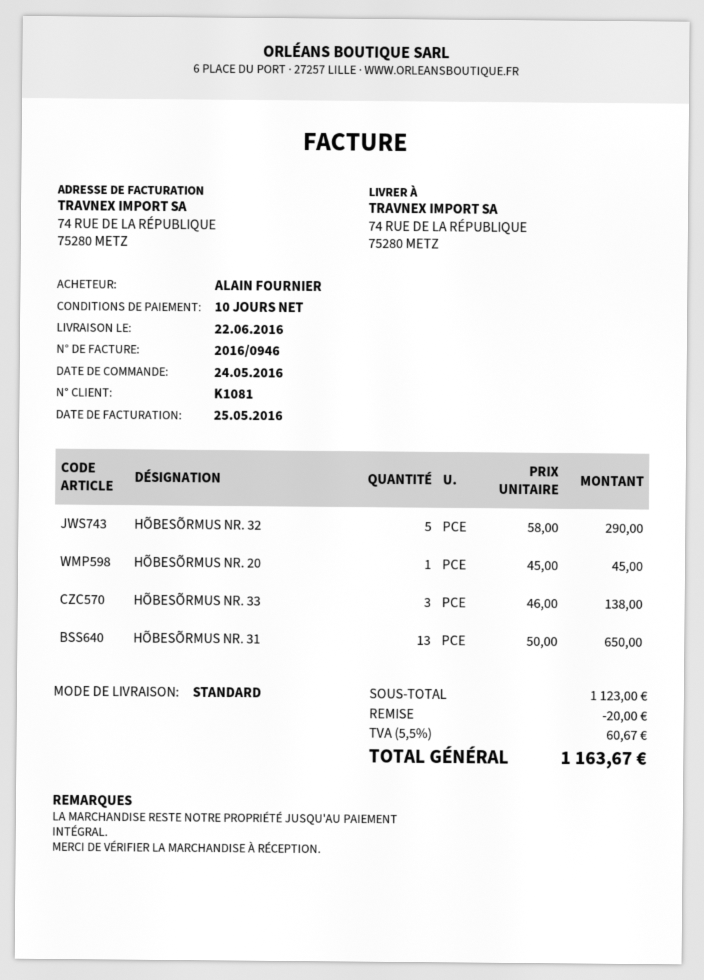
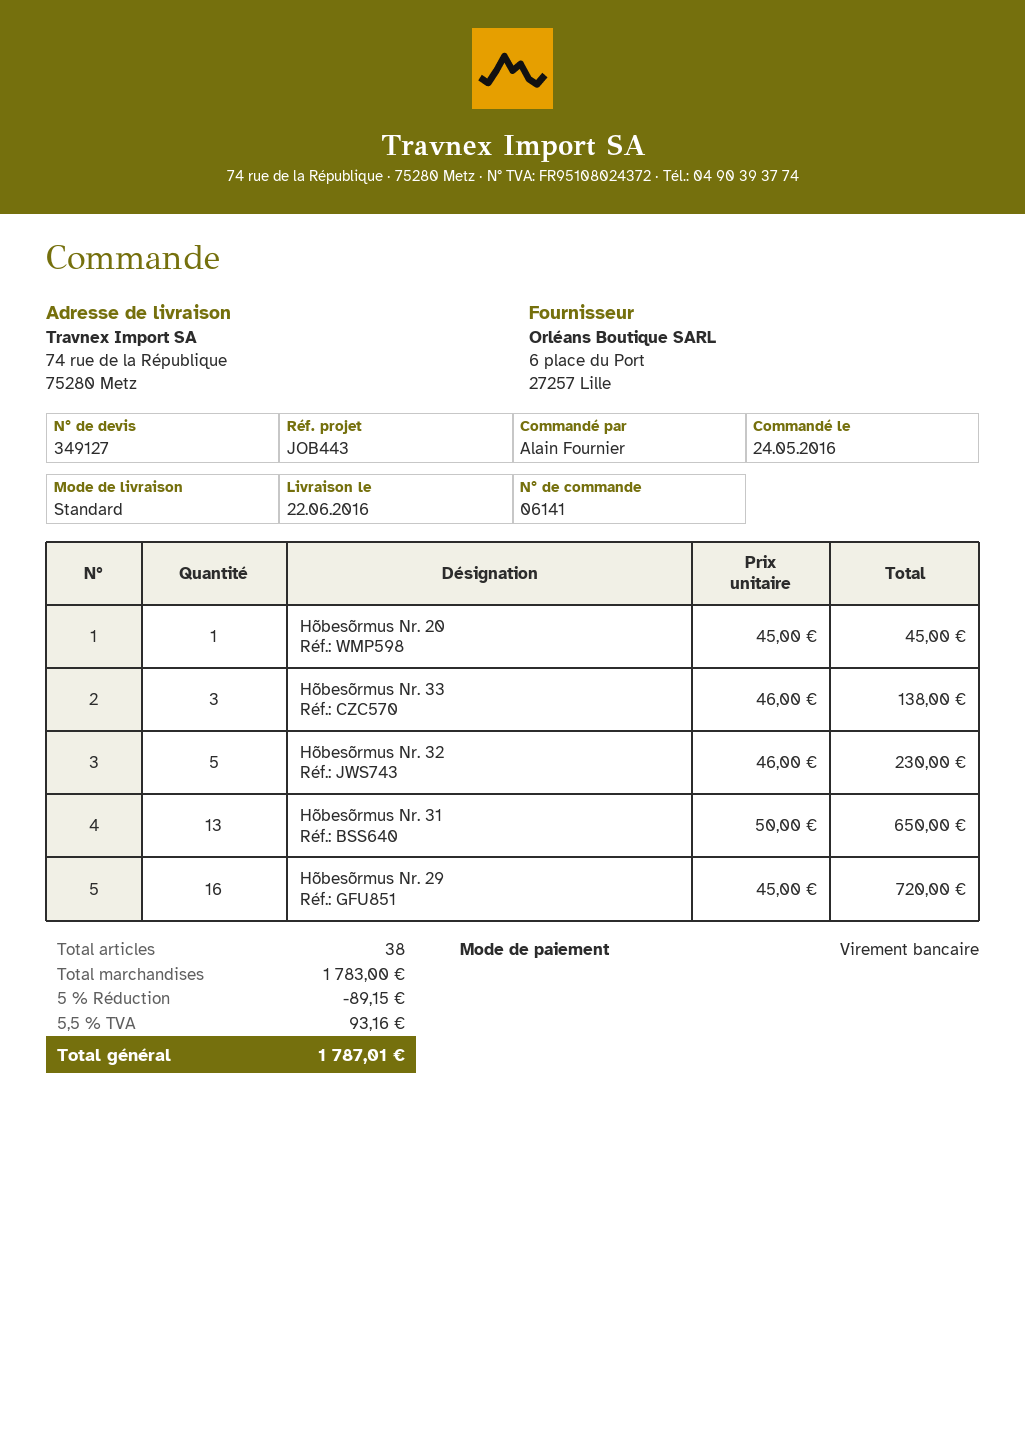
HÕBESÕRMUS NR. 32: 5 x 58.00 = 290.00 -> 5 x 46.00 = 230.00
Hõbesõrmus Nr. 29: none -> 16 x 45.00 = 720.00
subtotal: 1123.00 -> 1783.00
discount: 20.00 -> 89.15
tax: 5.5% = 60.67 -> 5.5% = 93.16
total: 1163.67 -> 1787.01

